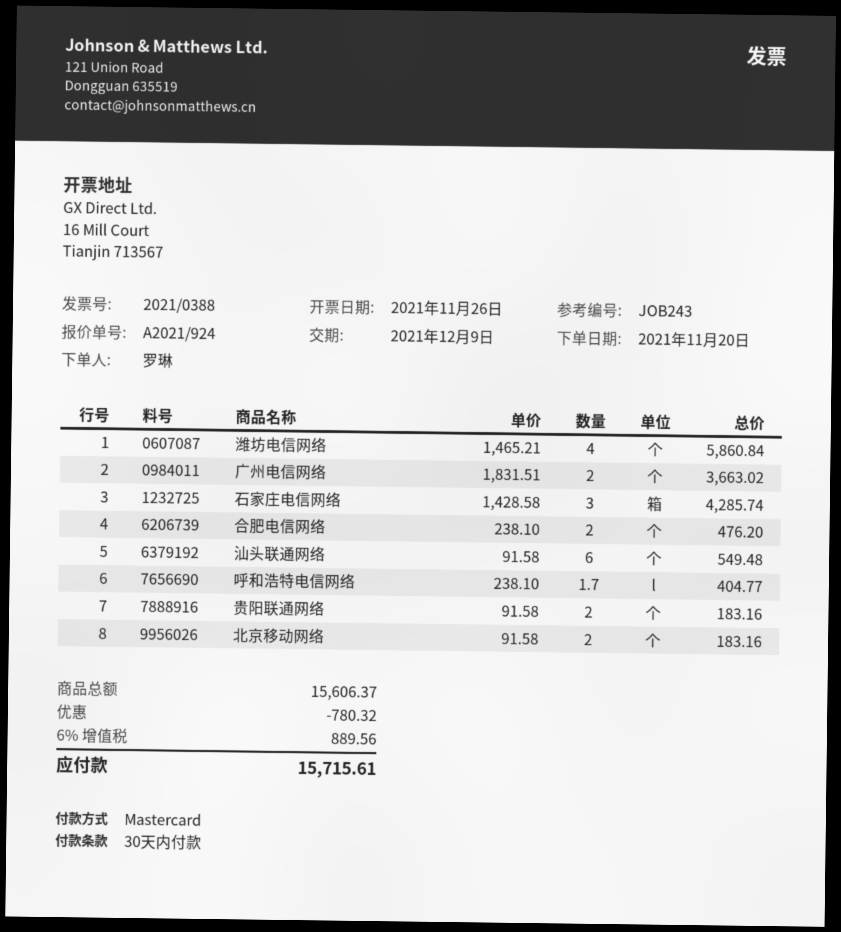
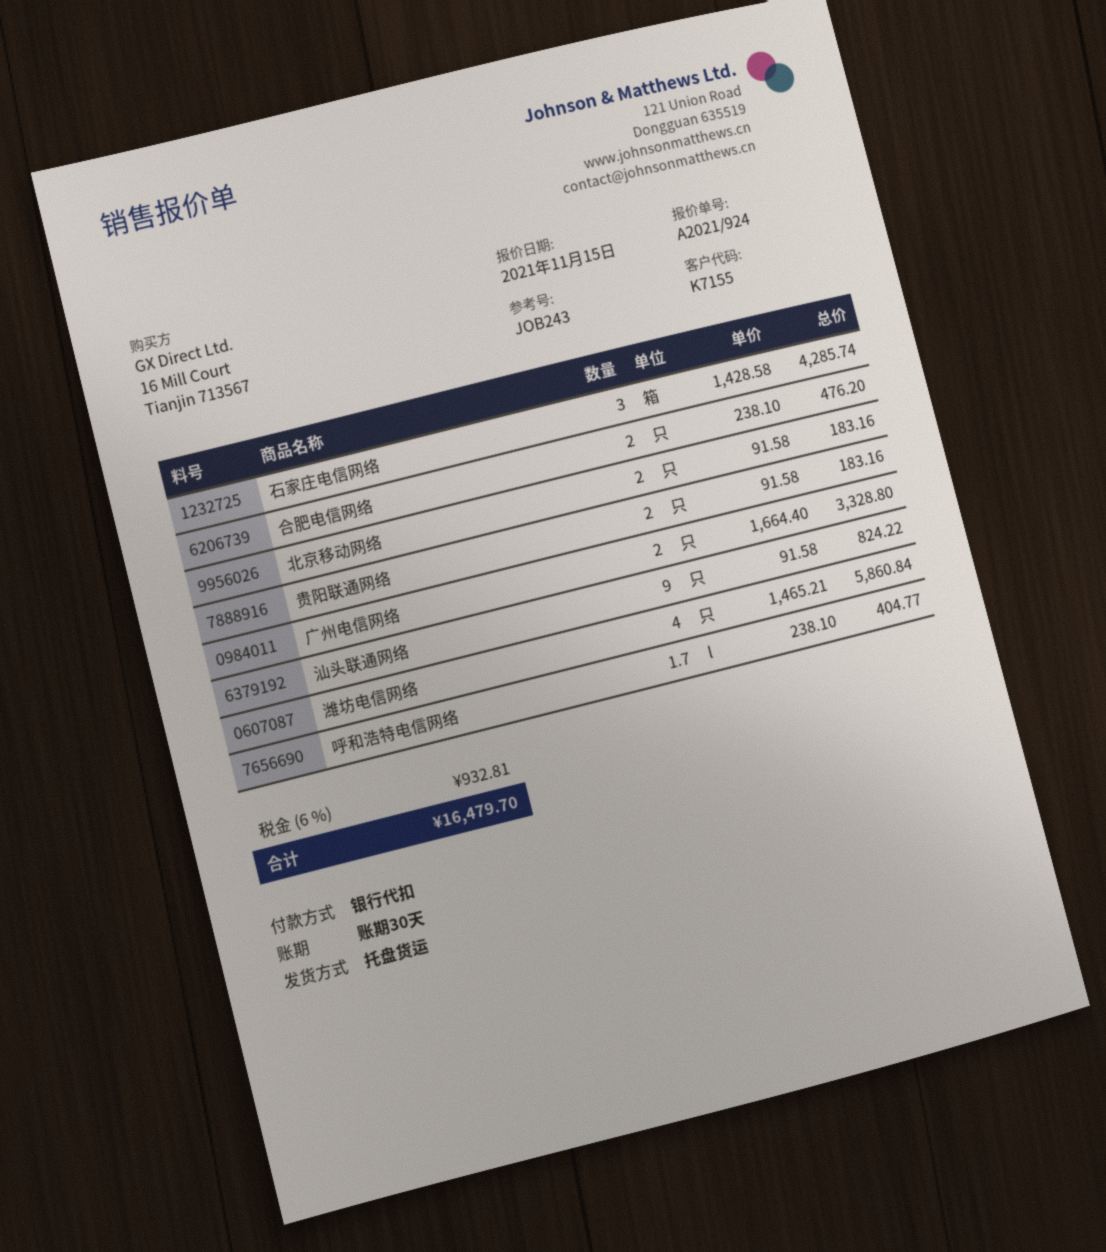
payment method: Mastercard -> direct debit
广州电信网络: 2 x 1831.51 = 3663.02 -> 2 x 1664.40 = 3328.80
汕头联通网络: 6 x 91.58 = 549.48 -> 9 x 91.58 = 824.22
discount: 780.32 -> none
tax: 6% = 889.56 -> 6% = 932.81
total: 15715.61 -> 16479.70

